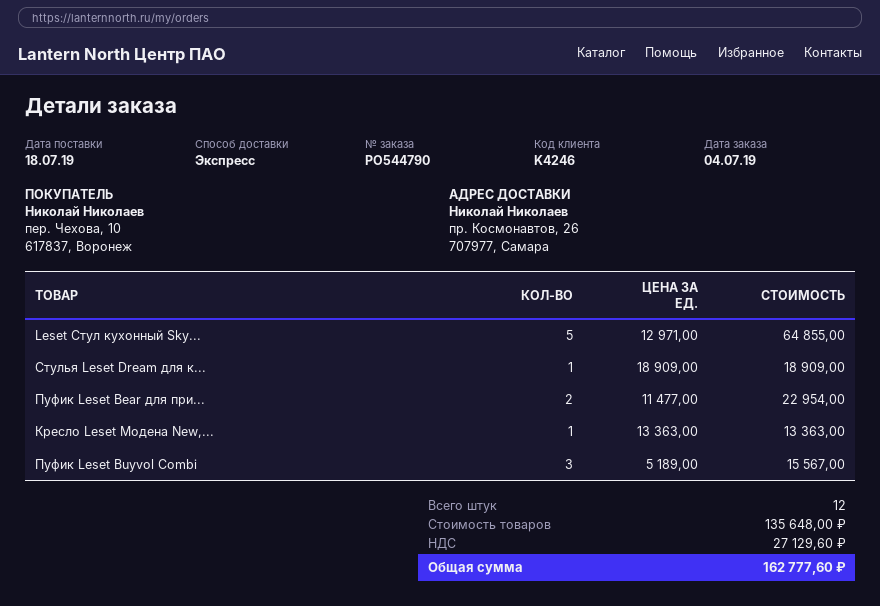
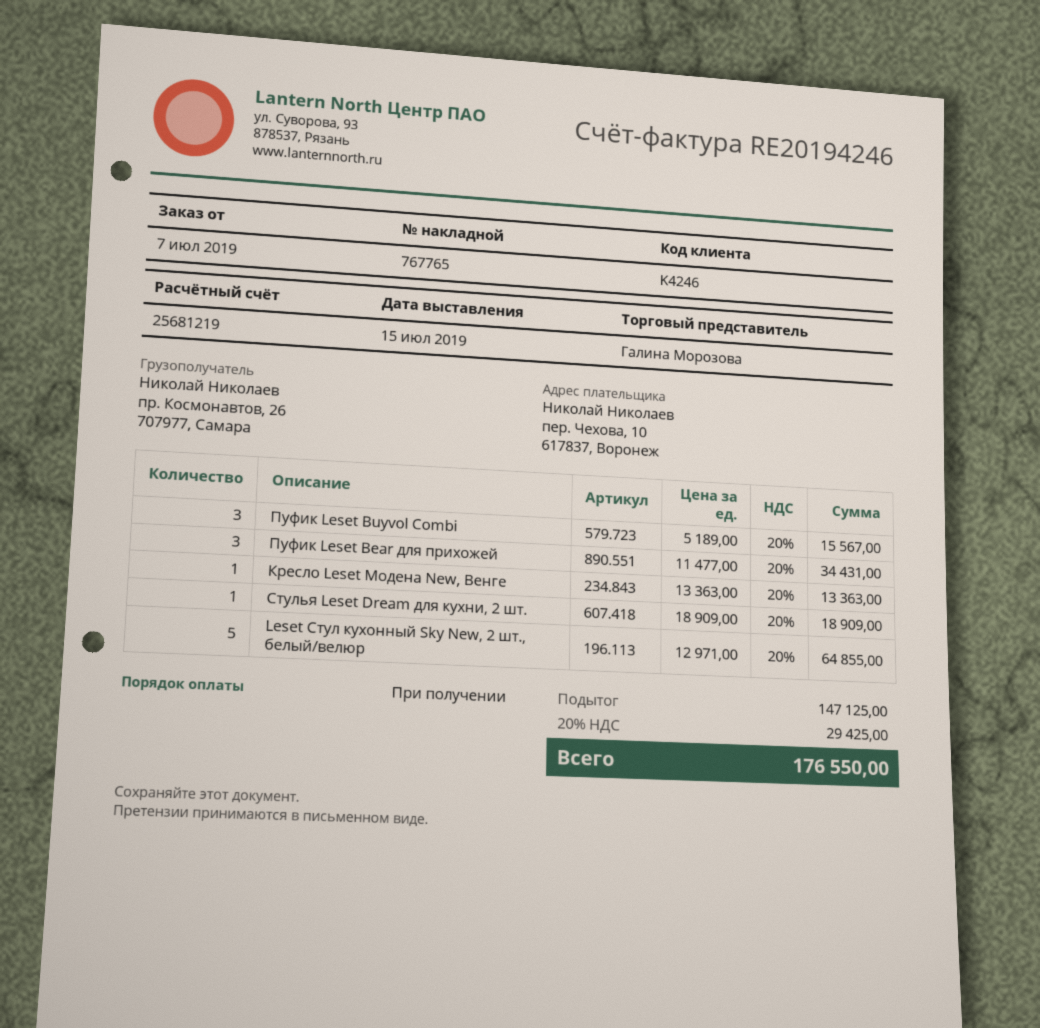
order date: 2019-07-04 -> 2019-07-07
Пуфик Leset Bear для при...: 2 x 11477.00 = 22954.00 -> 3 x 11477.00 = 34431.00
subtotal: 135648.00 -> 147125.00
tax: 27129.60 -> 29425.00
total: 162777.60 -> 176550.00

